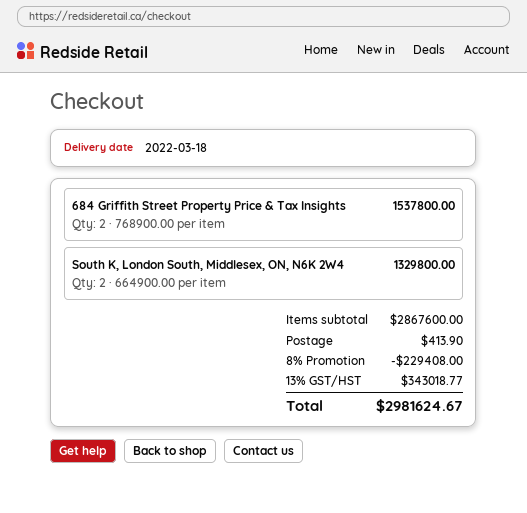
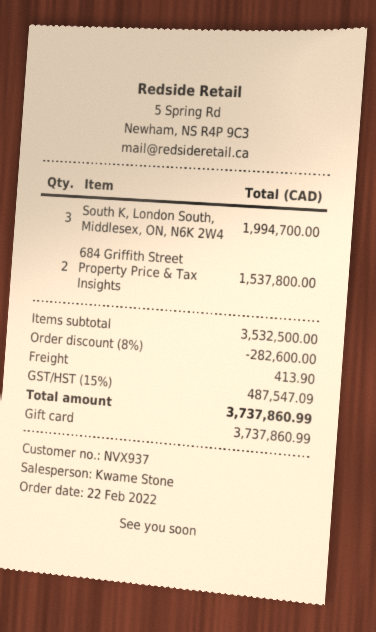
South K, London South, Middlesex, ON, N6K 2W4: 2 for 1329800.00 -> 3 for 1994700.00
subtotal: 2867600.00 -> 3532500.00
discount: 8% = 229408.00 -> 8% = 282600.00
tax: 13% = 343018.77 -> 15% = 487547.09
total: 2981624.67 -> 3737860.99

